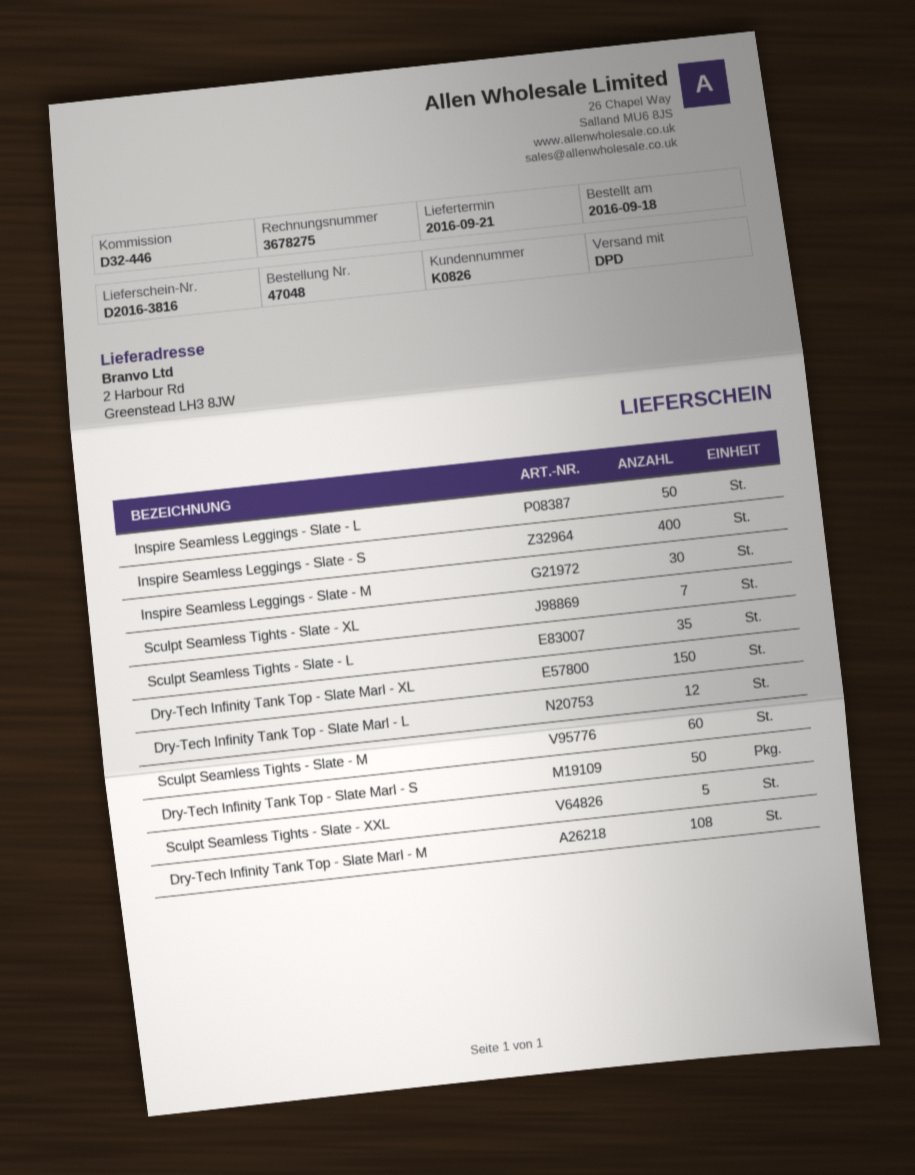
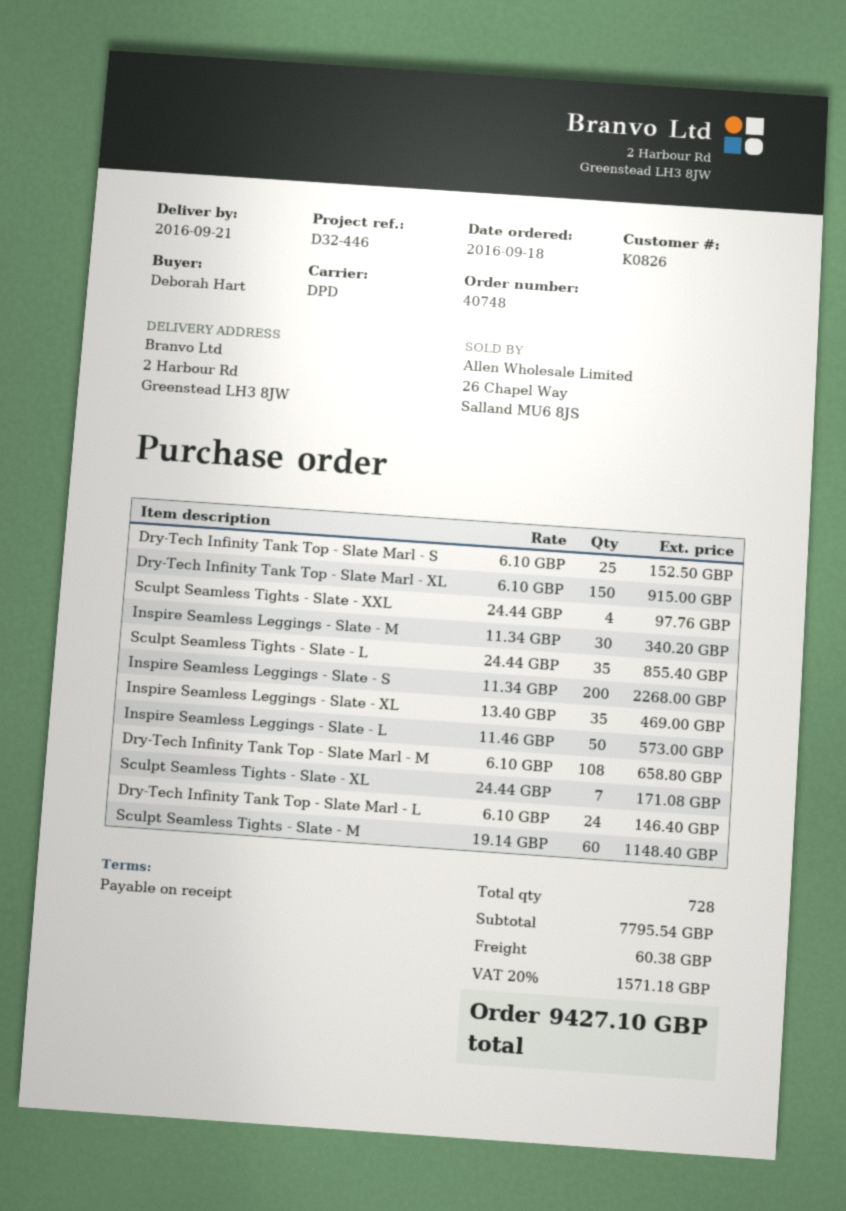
order number: 47048 -> 40748
Inspire Seamless Leggings - Slate - S: 400 -> 200
Dry-Tech Infinity Tank Top - Slate Marl - L: 12 -> 24
Dry-Tech Infinity Tank Top - Slate Marl - S: 50 -> 25
Sculpt Seamless Tights - Slate - XXL: 5 -> 4
Inspire Seamless Leggings - Slate - XL: none -> 35

